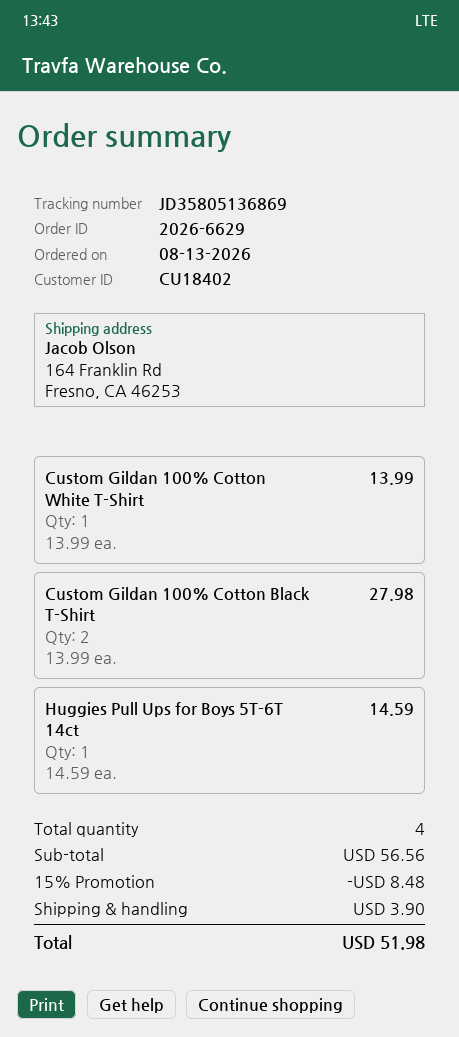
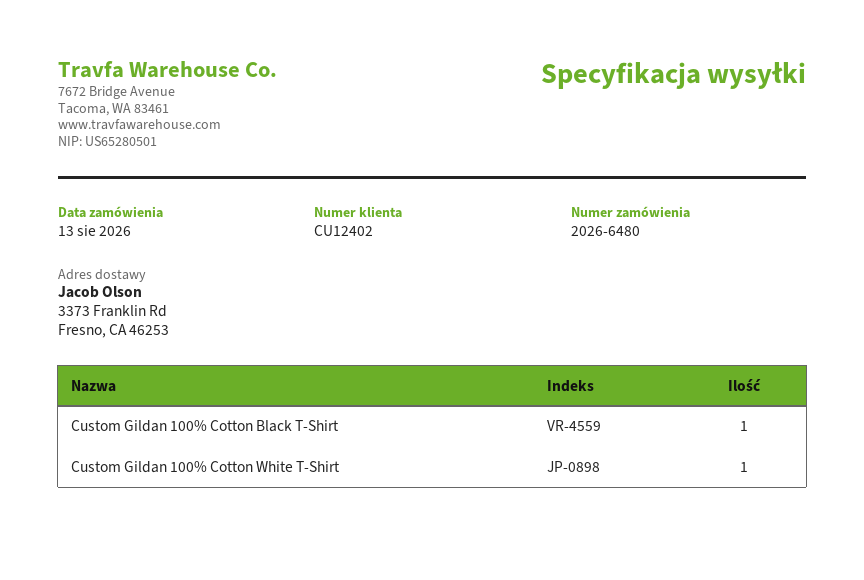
order number: 2026-6629 -> 2026-6480
customer number: CU18402 -> CU12402
ship to: 164 Franklin Rd, Fresno, CA 46253 -> 3373 Franklin Rd, Fresno, CA 46253
Custom Gildan 100% Cotton Black T-Shirt: 2 -> 1
Huggies Pull Ups for Boys 5T-6T 14ct: 1 -> none

